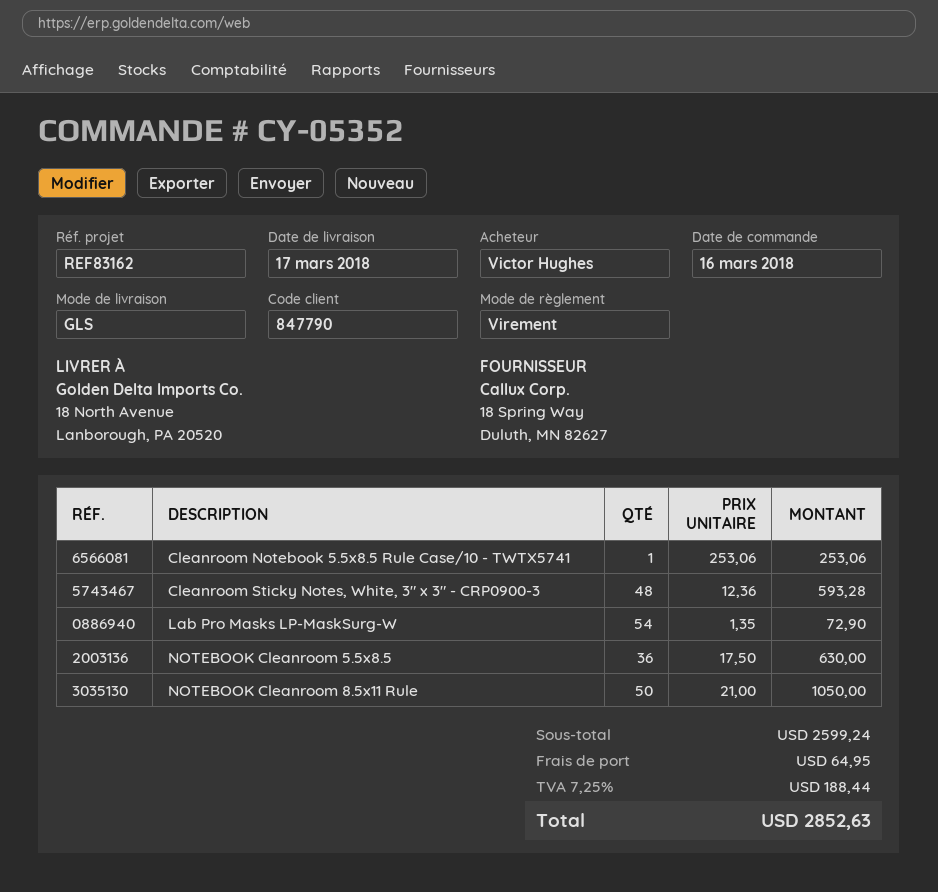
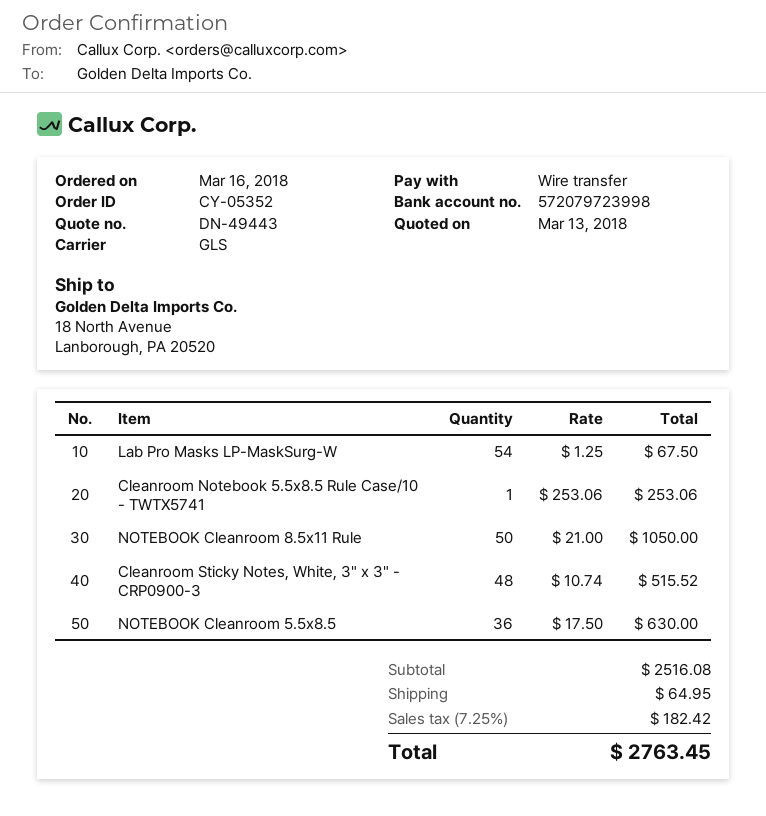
Cleanroom Sticky Notes, White, 3" x 3" - CRP0900-3: 48 x 12.36 = 593.28 -> 48 x 10.74 = 515.52
Lab Pro Masks LP-MaskSurg-W: 54 x 1.35 = 72.90 -> 54 x 1.25 = 67.50
subtotal: 2599.24 -> 2516.08
tax: 7.25% = 188.44 -> 7.25% = 182.42
total: 2852.63 -> 2763.45

